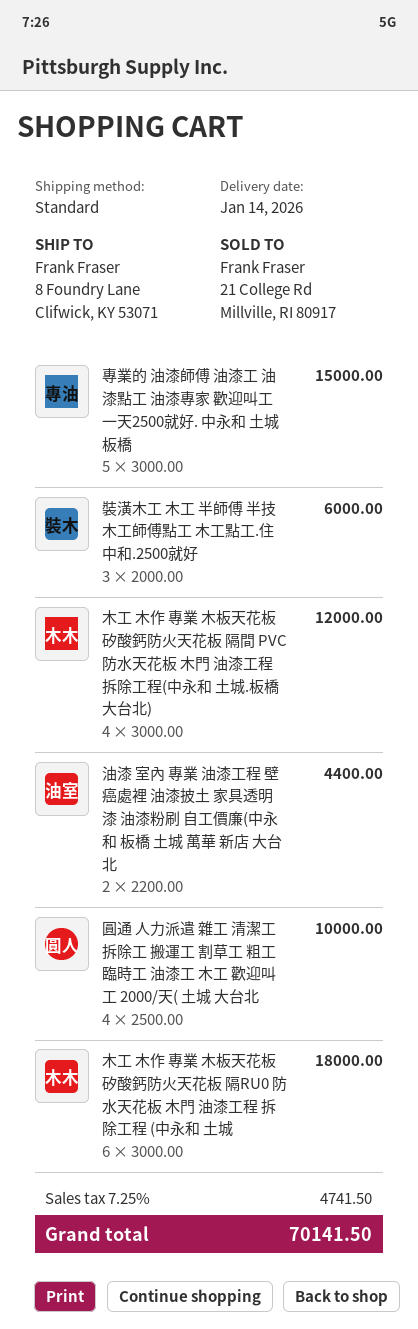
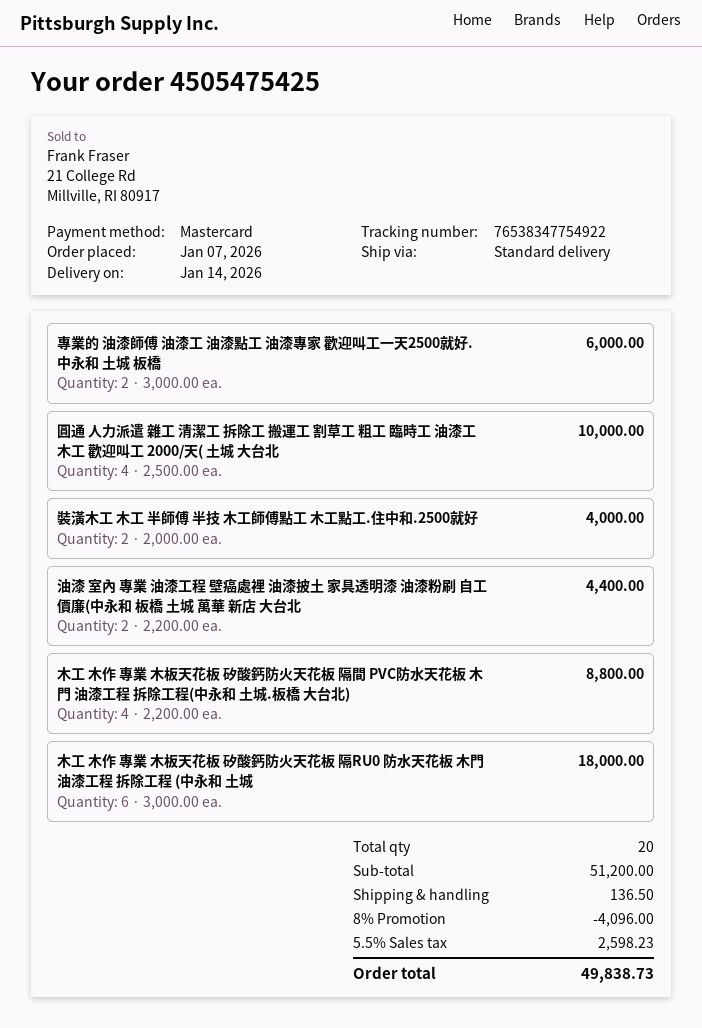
專業的 油漆師傅 油漆工 油漆點工 油漆專家 歡迎叫工一天2500就好. 中永和 土城 板橋: 5 x 3000.00 = 15000.00 -> 2 x 3000.00 = 6000.00
裝潢木工 木工 半師傅 半技 木工師傅點工 木工點工.住中和.2500就好: 3 x 2000.00 = 6000.00 -> 2 x 2000.00 = 4000.00
木工 木作 專業 木板天花板 矽酸鈣防火天花板 隔間 PVC防水天花板 木門 油漆工程 拆除工程(中永和 土城.板橋 大台北): 4 x 3000.00 = 12000.00 -> 4 x 2200.00 = 8800.00
discount: none -> 8% = 4096.00
shipping: none -> 136.50
tax: 7.25% = 4741.50 -> 5.5% = 2598.23
total: 70141.50 -> 49838.73

